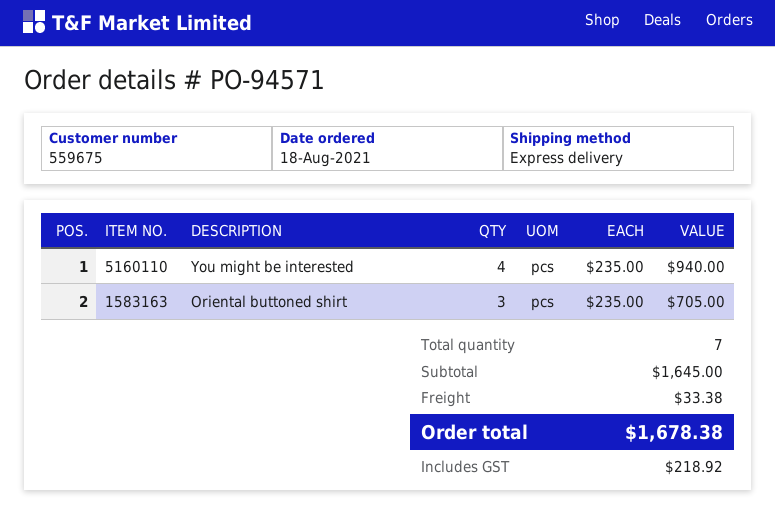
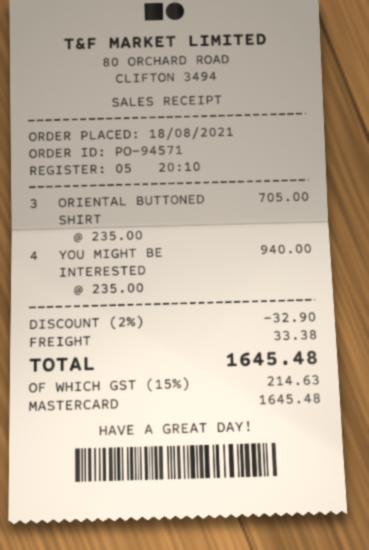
discount: none -> 2% = 32.90
tax: 218.92 -> 214.63
total: 1678.38 -> 1645.48

